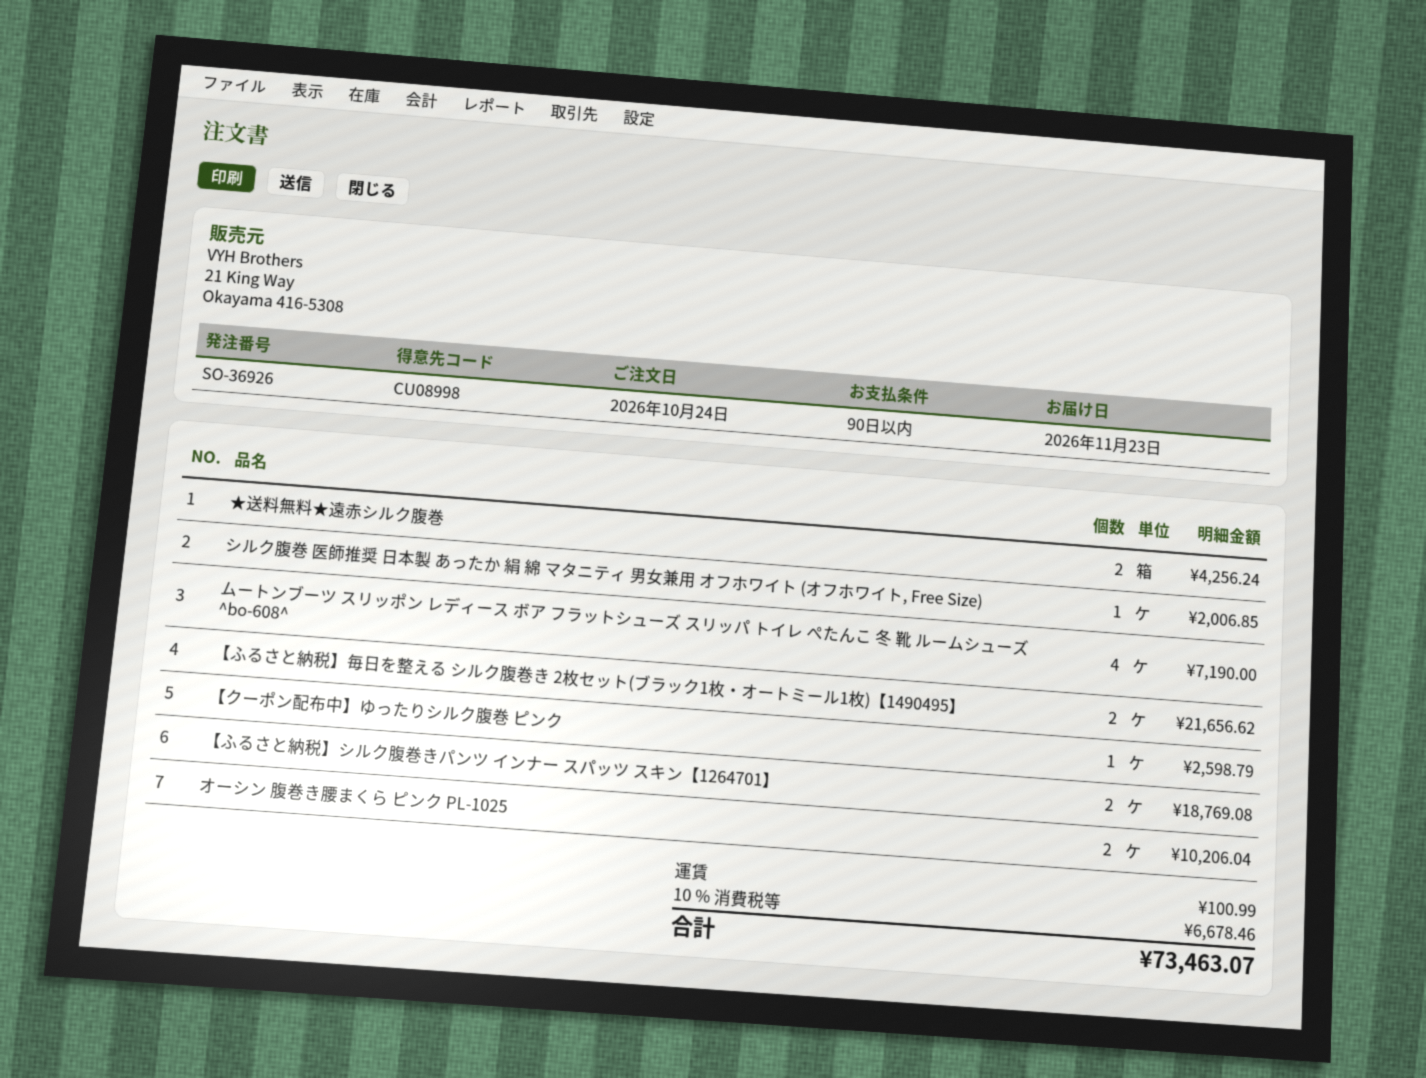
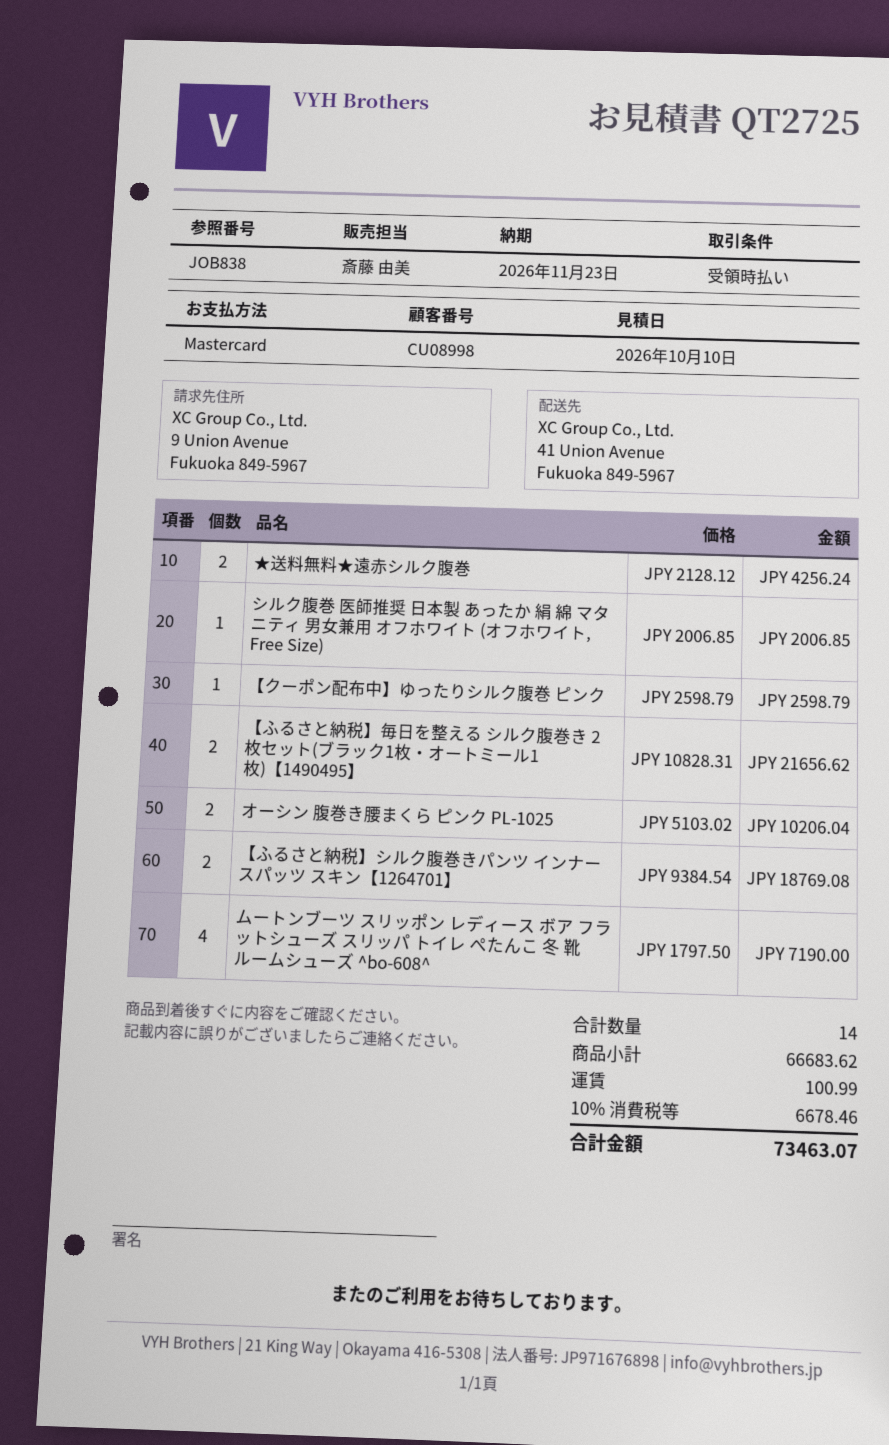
payment terms: 90 days -> on receipt

